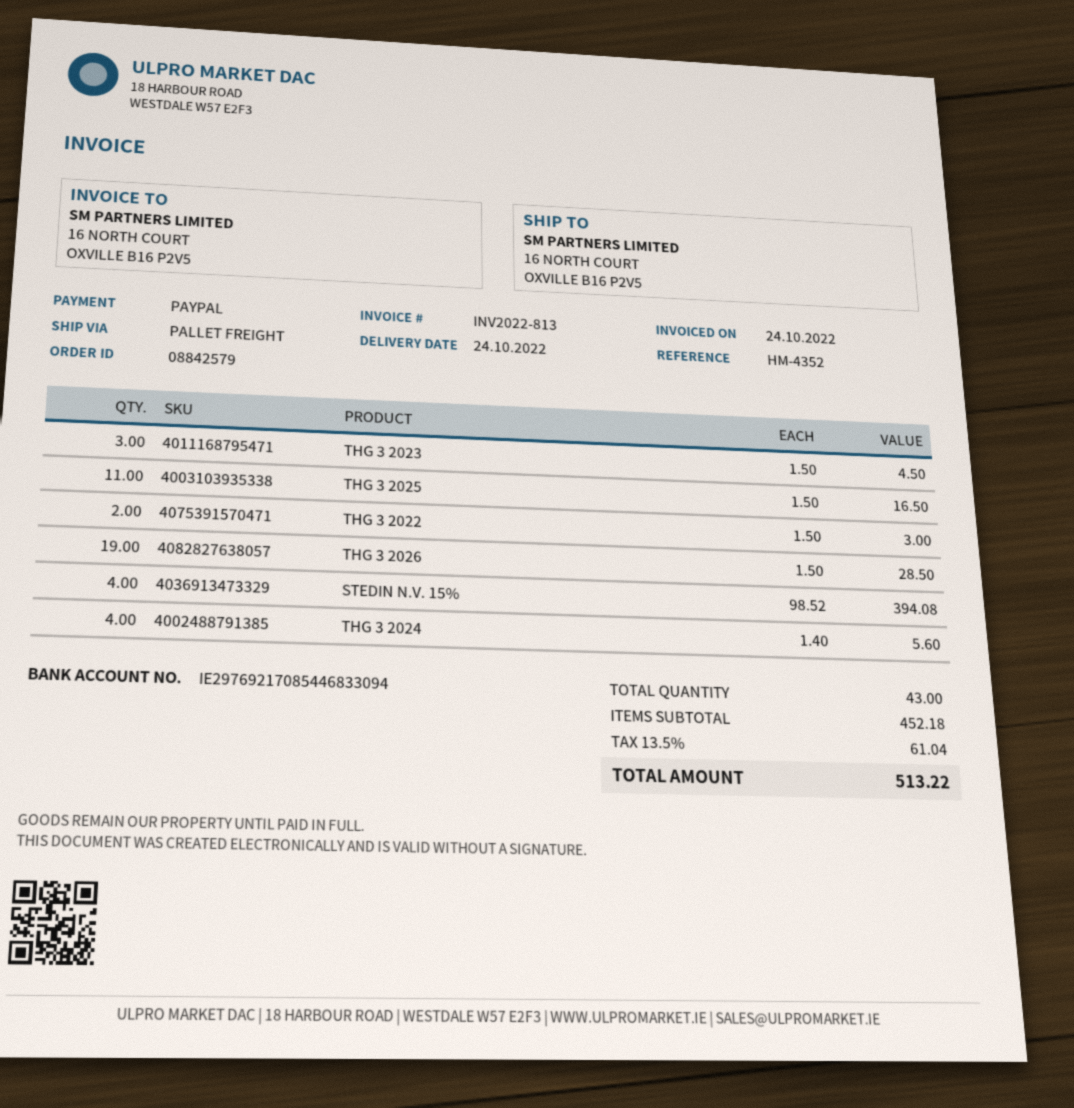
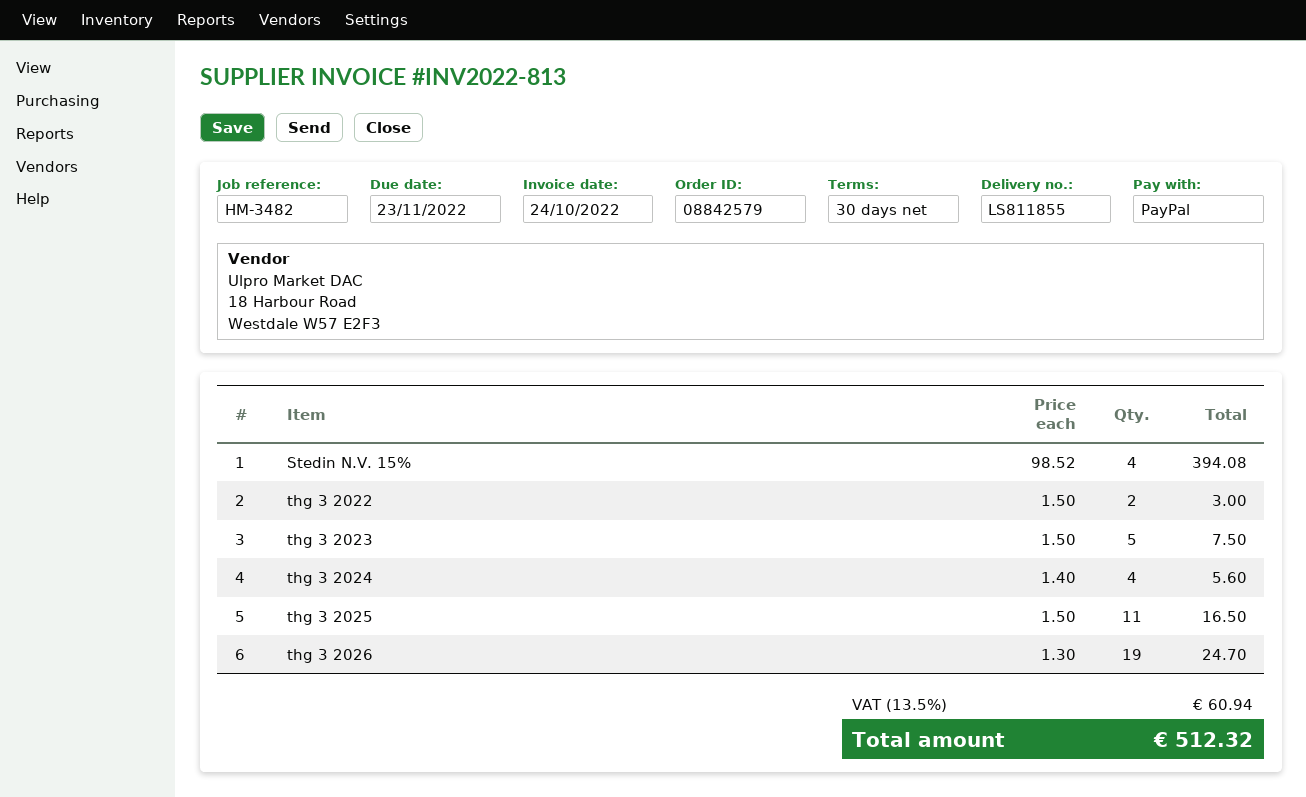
reference: HM-4352 -> HM-3482
THG 3 2023: 3 x 1.50 = 4.50 -> 5 x 1.50 = 7.50
THG 3 2026: 19 x 1.50 = 28.50 -> 19 x 1.30 = 24.70
tax: 13.5% = 61.04 -> 13.5% = 60.94
total: 513.22 -> 512.32

